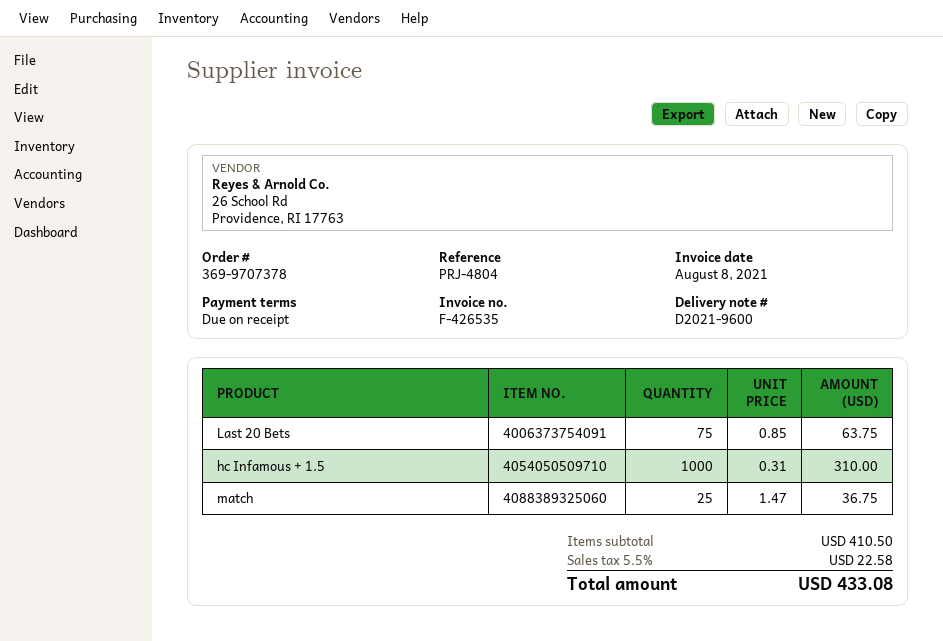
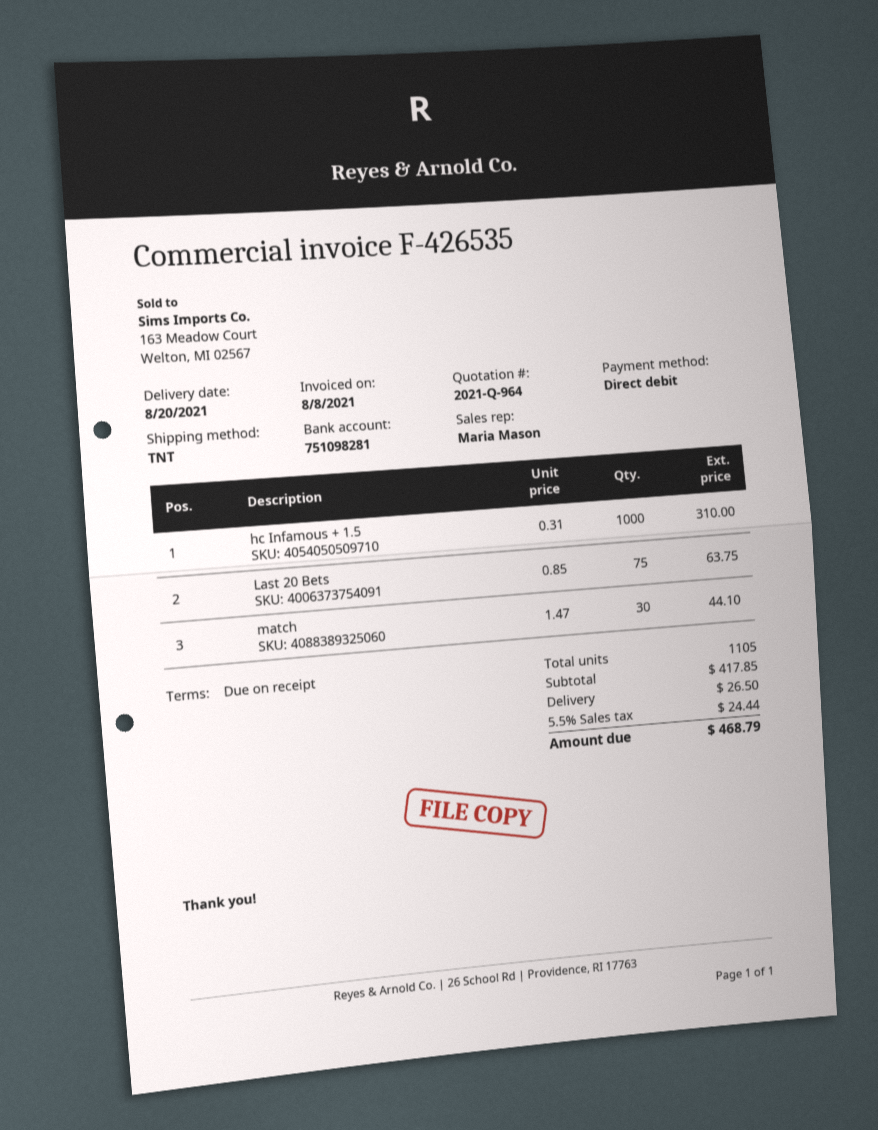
match: 25 x 1.47 = 36.75 -> 30 x 1.47 = 44.10
subtotal: 410.50 -> 417.85
shipping: none -> 26.50
tax: 5.5% = 22.58 -> 5.5% = 24.44
total: 433.08 -> 468.79

